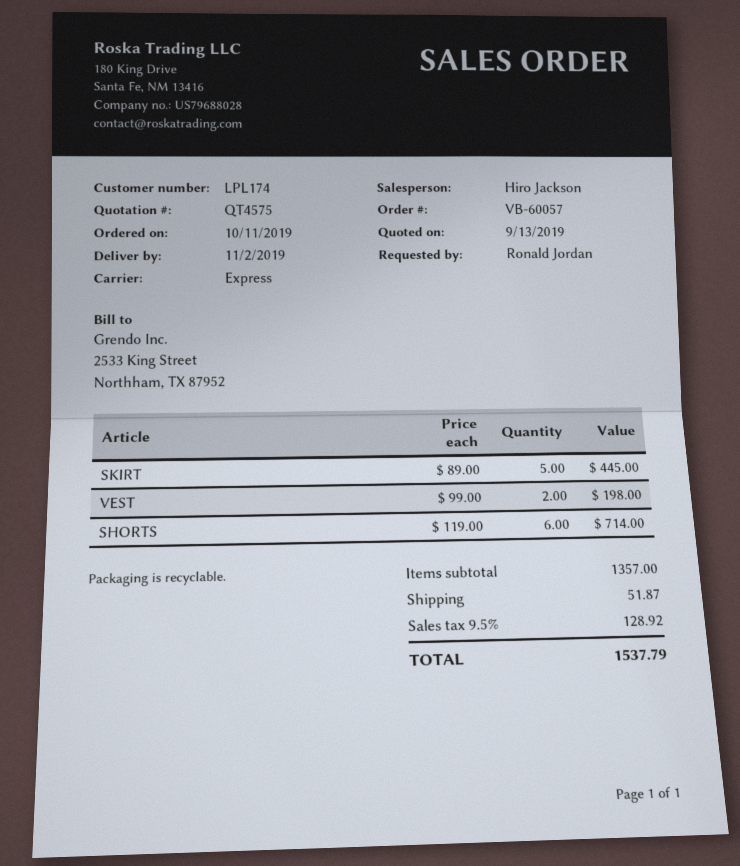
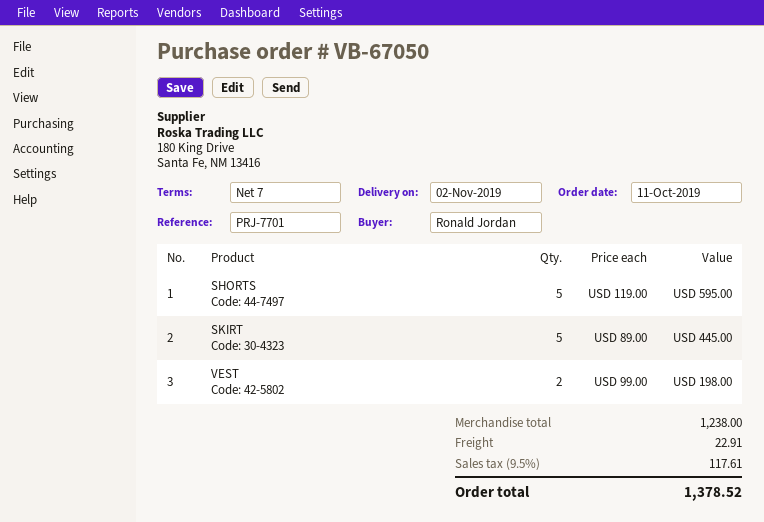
order number: VB-60057 -> VB-67050
SHORTS: 6 x 119.00 = 714.00 -> 5 x 119.00 = 595.00
subtotal: 1357.00 -> 1238.00
shipping: 51.87 -> 22.91
tax: 9.5% = 128.92 -> 9.5% = 117.61
total: 1537.79 -> 1378.52

